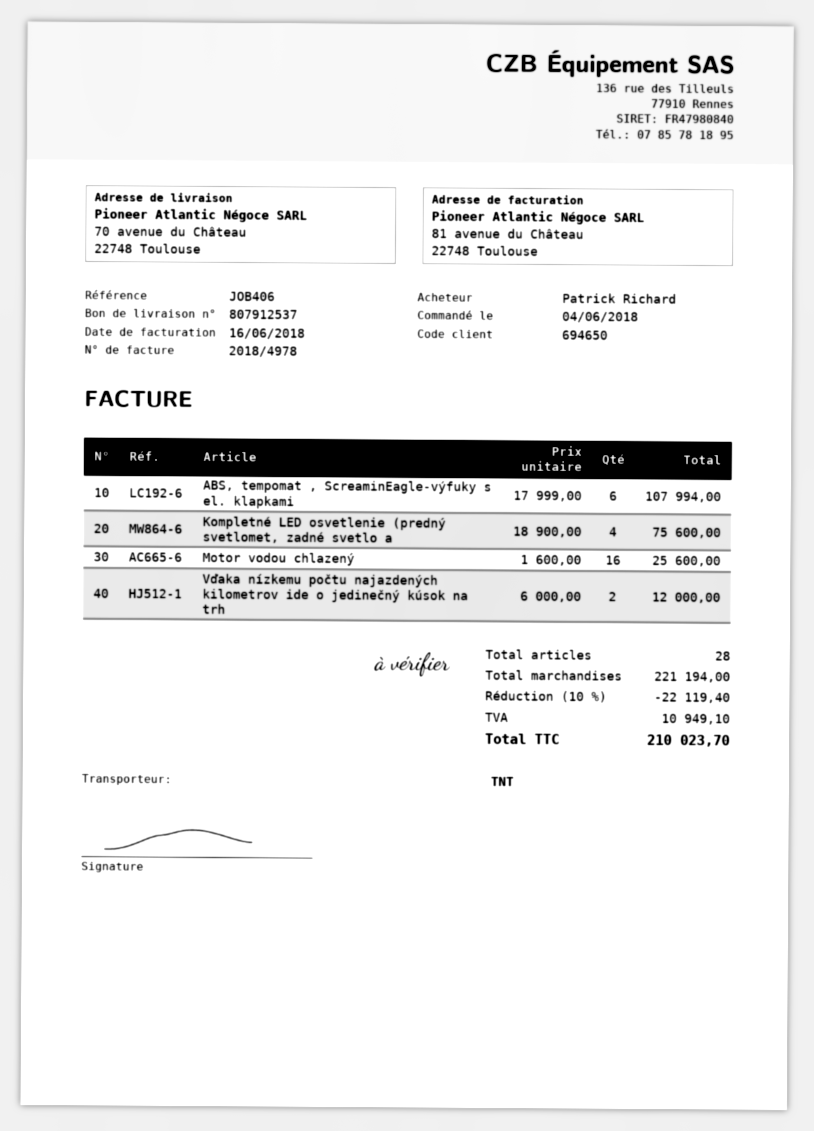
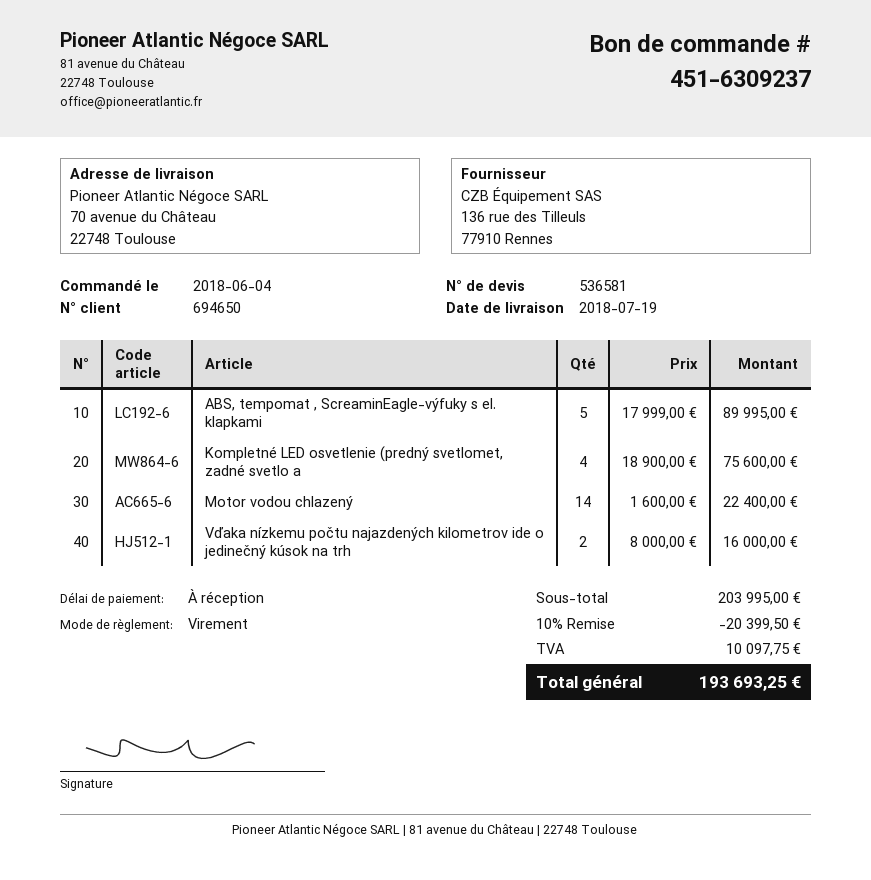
ABS, tempomat , ScreaminEagle-výfuky s el. klapkami: 6 x 17999.00 = 107994.00 -> 5 x 17999.00 = 89995.00
Motor vodou chlazený: 16 x 1600.00 = 25600.00 -> 14 x 1600.00 = 22400.00
Vďaka nízkemu počtu najazdených kilometrov ide o jedinečný kúsok na trh: 2 x 6000.00 = 12000.00 -> 2 x 8000.00 = 16000.00
subtotal: 221194.00 -> 203995.00
discount: 10% = 22119.40 -> 10% = 20399.50
tax: 10949.10 -> 10097.75
total: 210023.70 -> 193693.25

